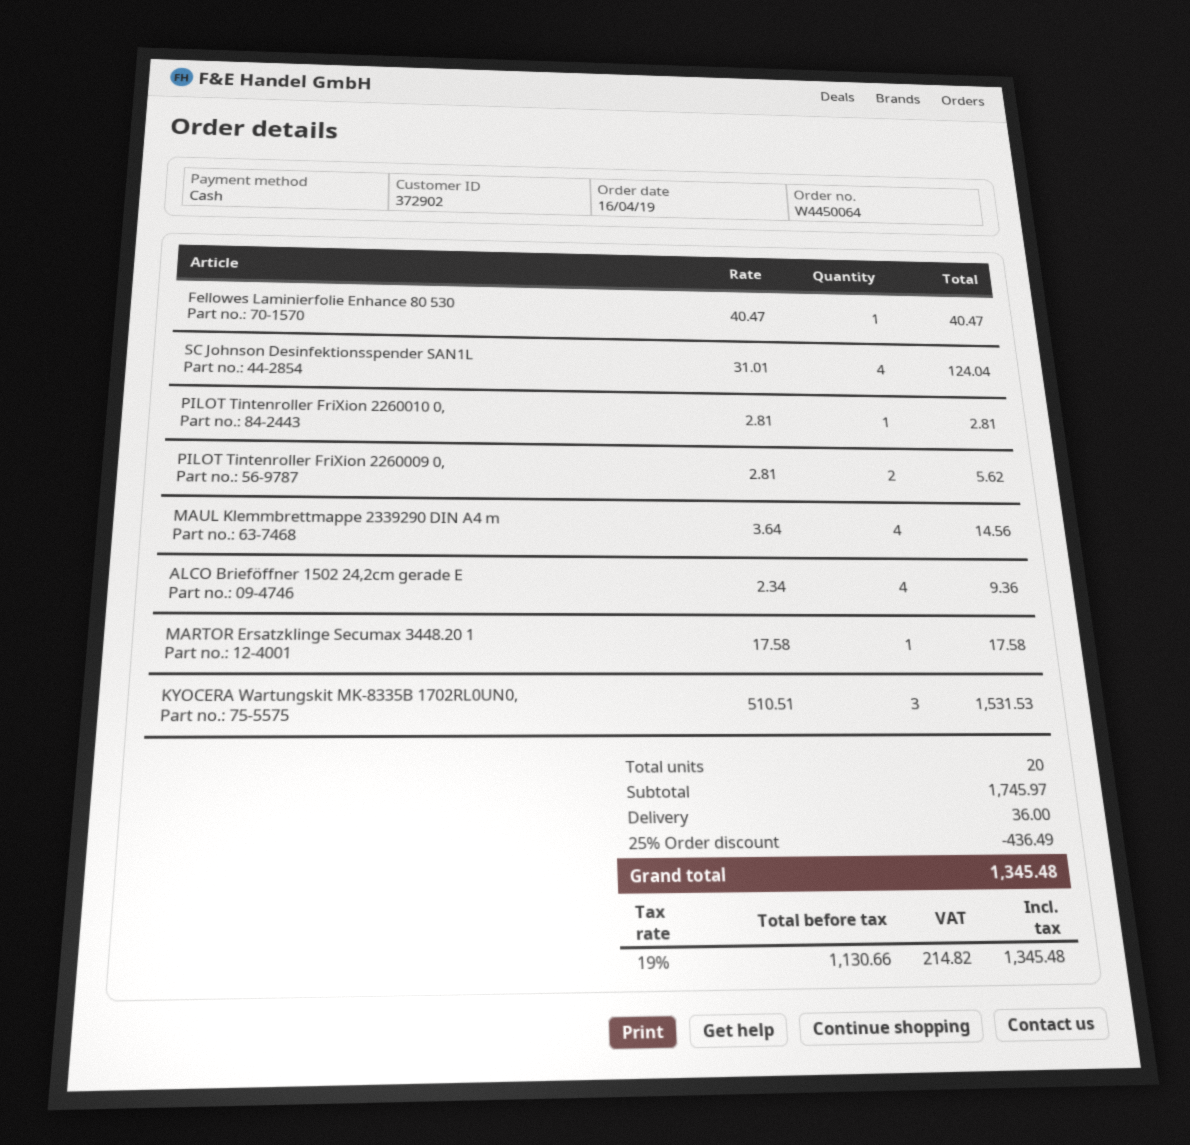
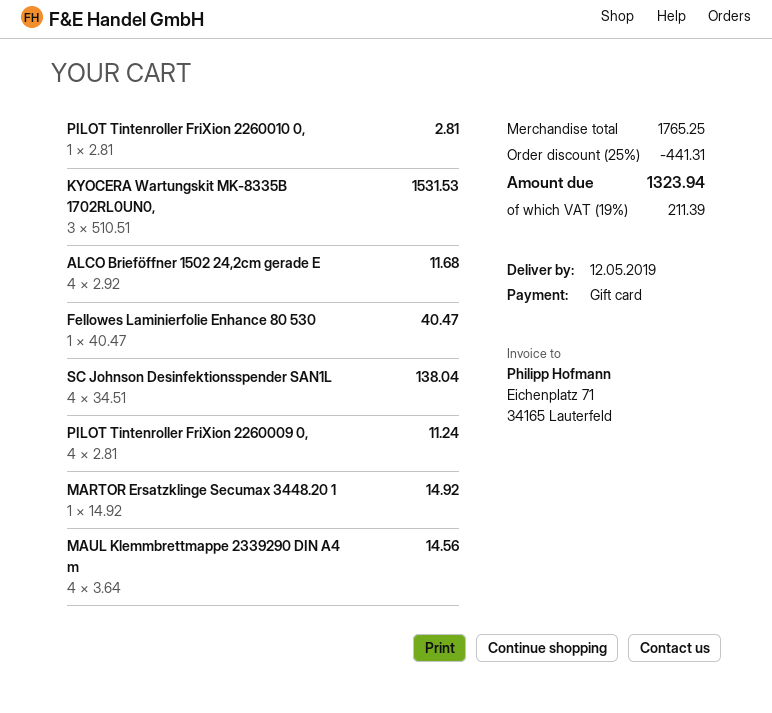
payment method: cash -> gift card
SC Johnson Desinfektionsspender SAN1L: 4 x 31.01 = 124.04 -> 4 x 34.51 = 138.04
PILOT Tintenroller FriXion 2260009 0,: 2 x 2.81 = 5.62 -> 4 x 2.81 = 11.24
ALCO Brieföffner 1502 24,2cm gerade E: 4 x 2.34 = 9.36 -> 4 x 2.92 = 11.68
MARTOR Ersatzklinge Secumax 3448.20 1: 1 x 17.58 = 17.58 -> 1 x 14.92 = 14.92
subtotal: 1745.97 -> 1765.25
discount: 25% = 436.49 -> 25% = 441.31
shipping: 36.00 -> none
tax: 19% = 214.82 -> 19% = 211.39
total: 1345.48 -> 1323.94

